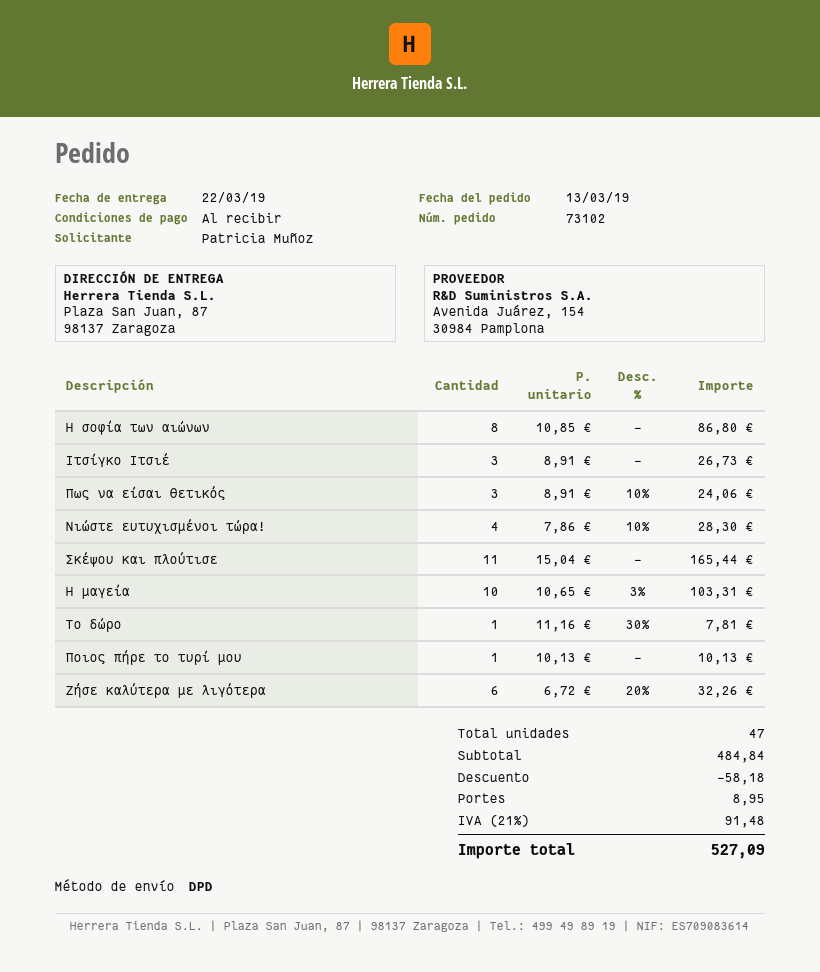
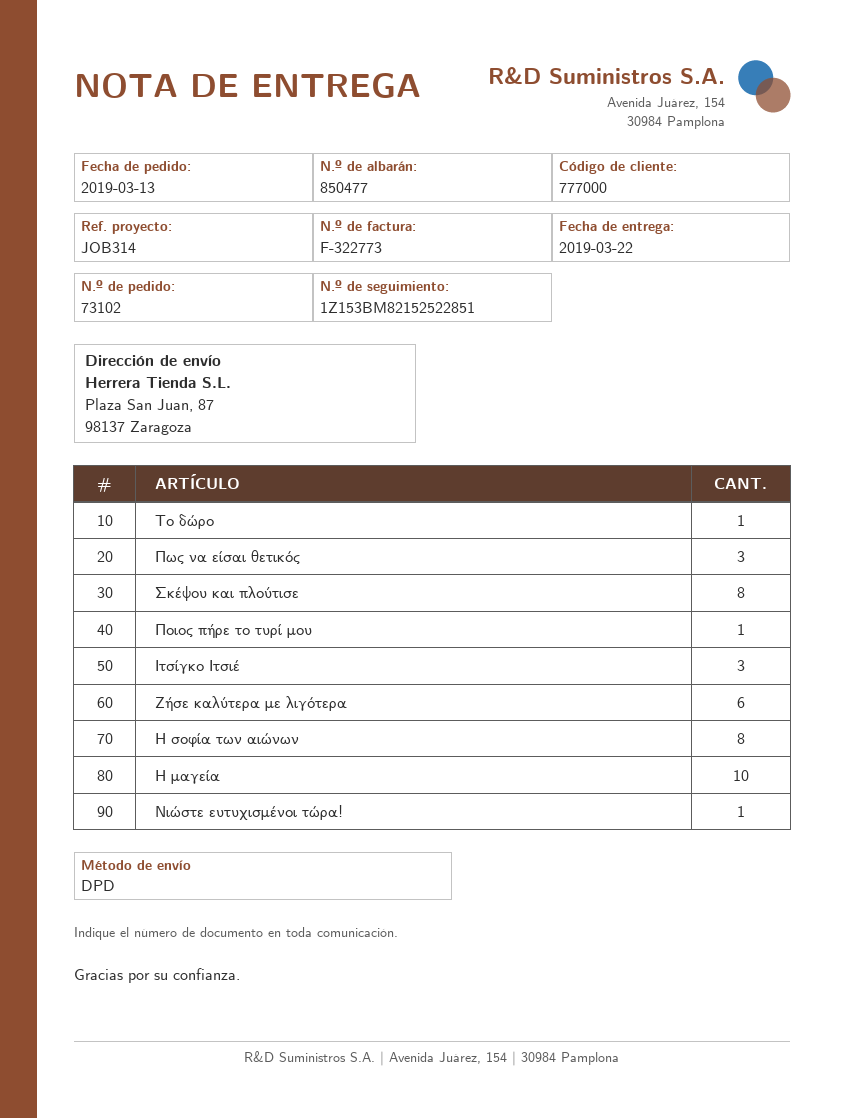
Νιώστε ευτυχισμένοι τώρα!: 4 -> 1
Σκέψου και πλούτισε: 11 -> 8

